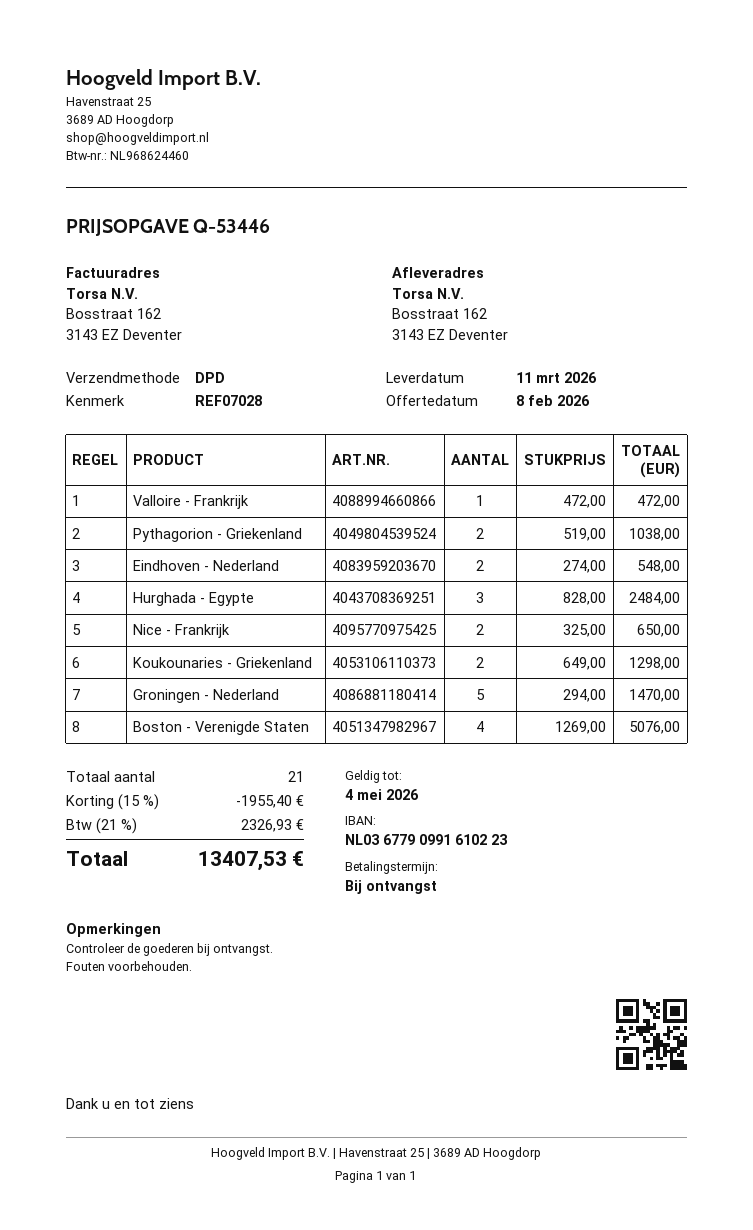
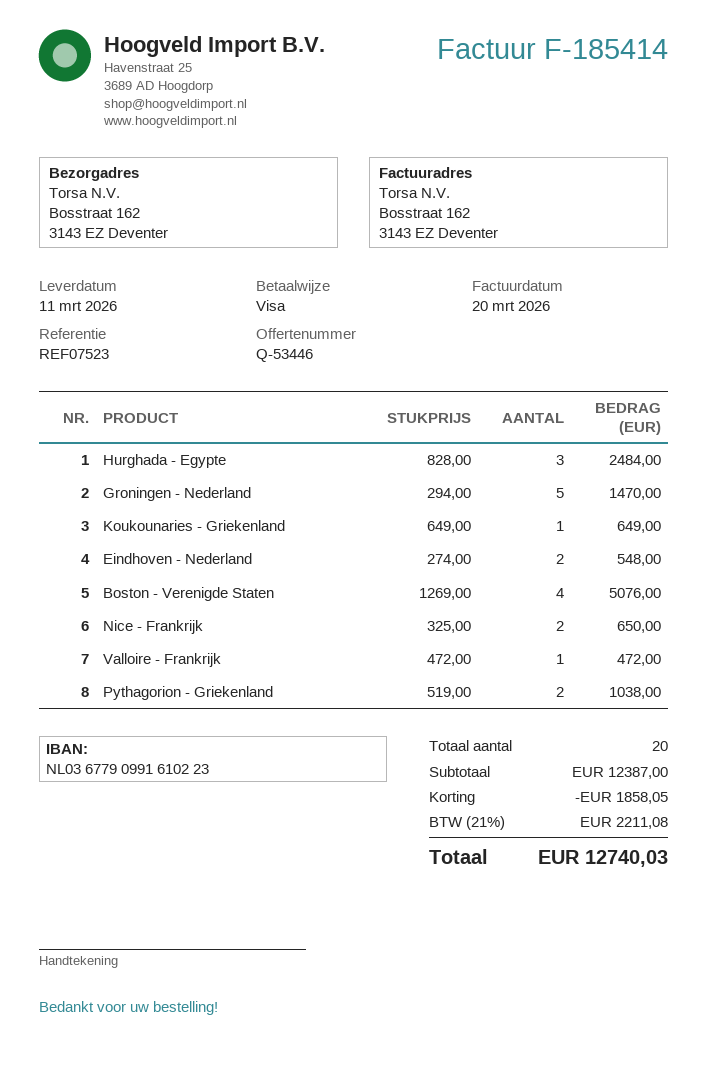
reference: REF07028 -> REF07523
Koukounaries - Griekenland: 2 x 649.00 = 1298.00 -> 1 x 649.00 = 649.00
total quantity: 21 -> 20
discount: 1955.40 -> 1858.05
tax: 21% = 2326.93 -> 21% = 2211.08
total: 13407.53 -> 12740.03

